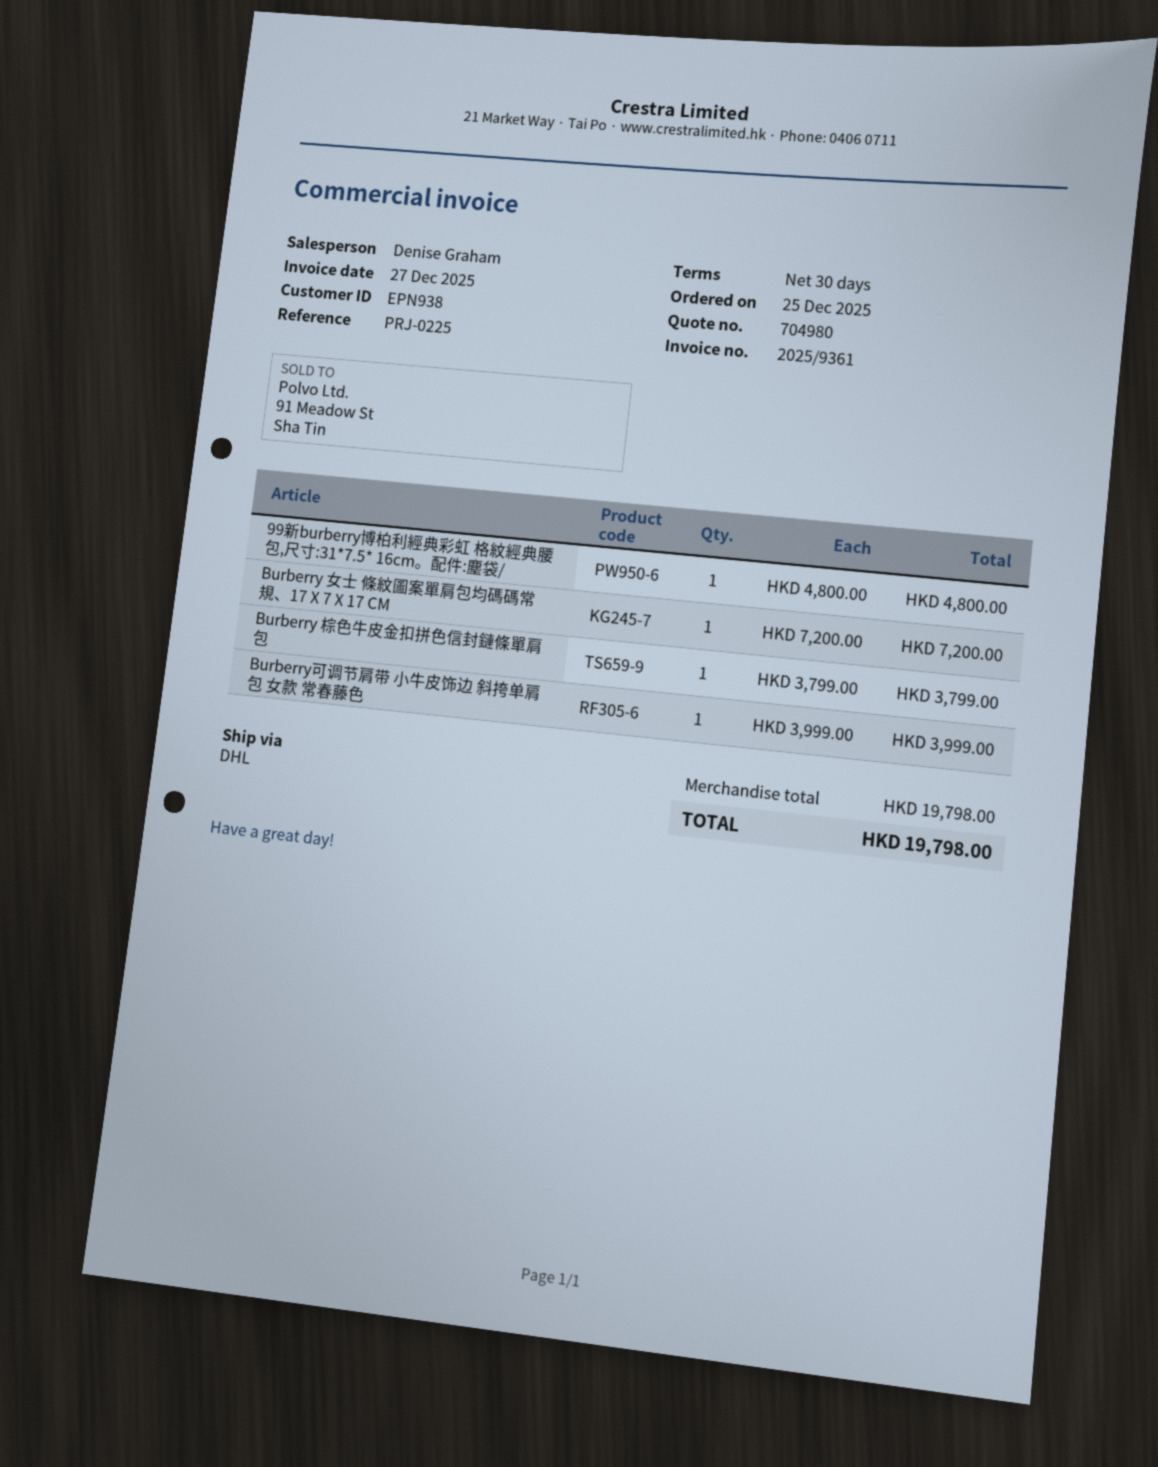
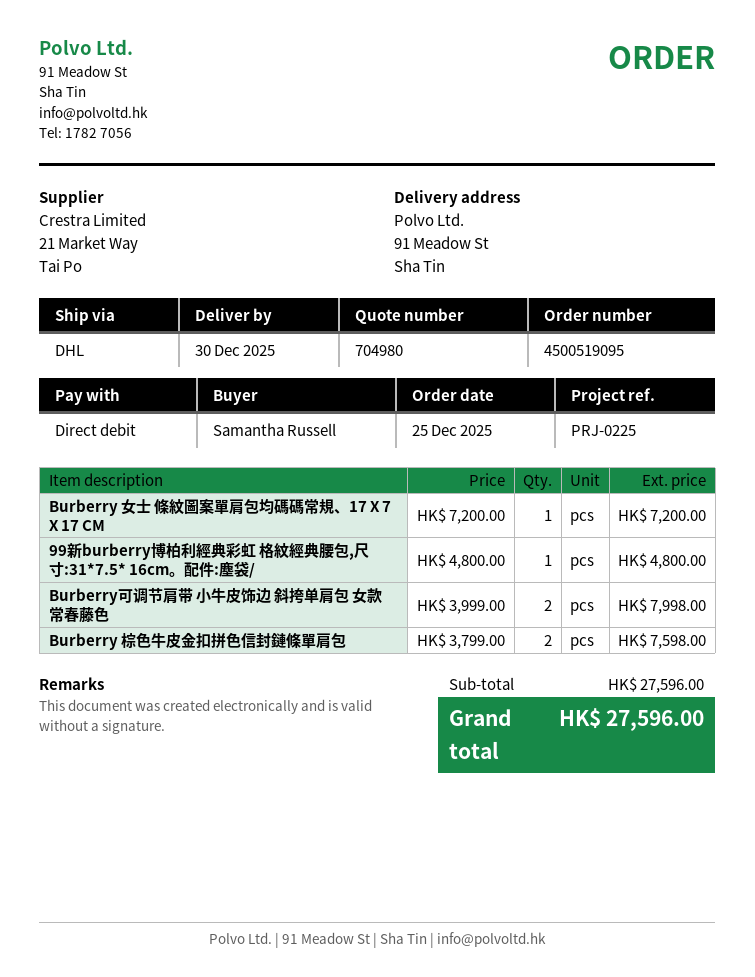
Burberry 棕色牛皮金扣拼色信封鏈條單肩包: 1 x 3799.00 = 3799.00 -> 2 x 3799.00 = 7598.00
Burberry可调节肩带 小牛皮饰边 斜挎单肩包 女款 常春藤色: 1 x 3999.00 = 3999.00 -> 2 x 3999.00 = 7998.00
subtotal: 19798.00 -> 27596.00
total: 19798.00 -> 27596.00

